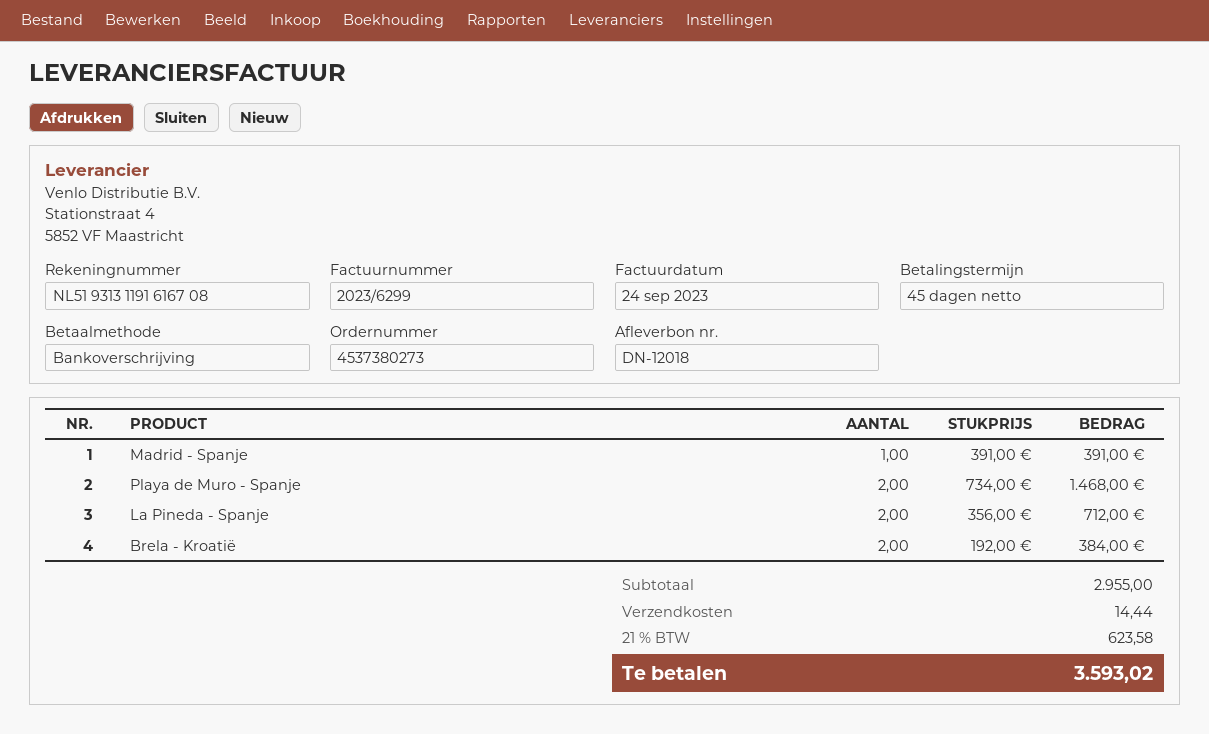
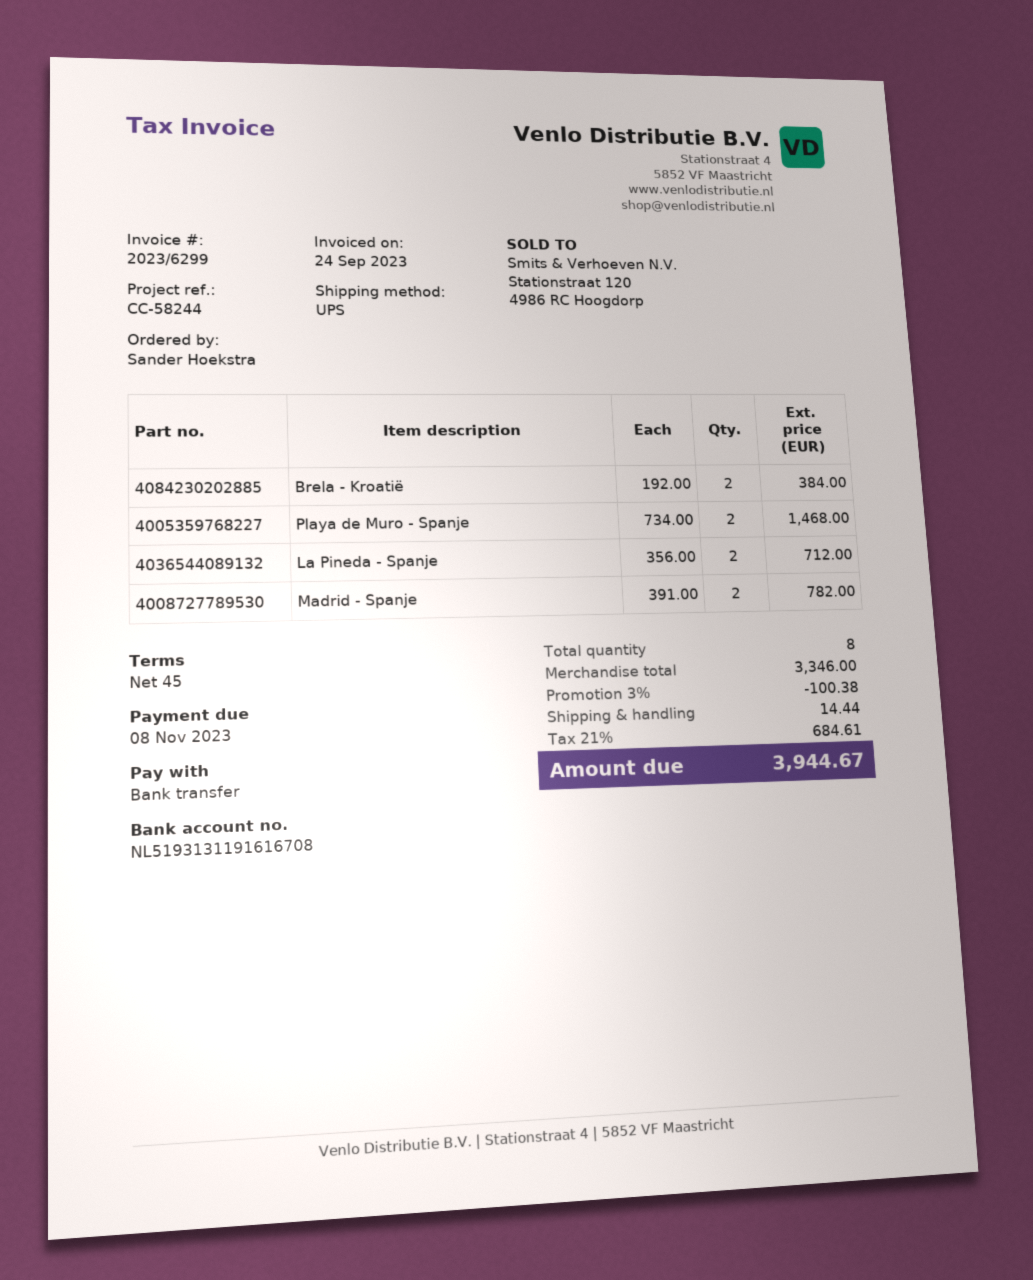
Madrid - Spanje: 1 x 391.00 = 391.00 -> 2 x 391.00 = 782.00
subtotal: 2955.00 -> 3346.00
discount: none -> 3% = 100.38
tax: 21% = 623.58 -> 21% = 684.61
total: 3593.02 -> 3944.67

